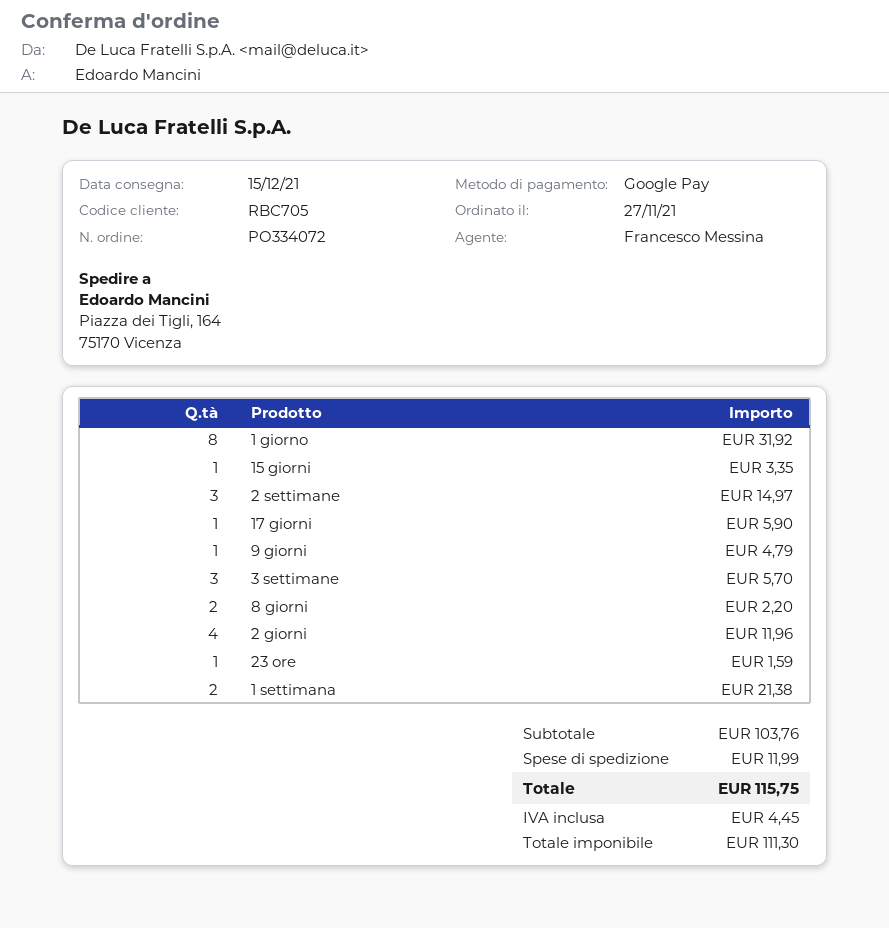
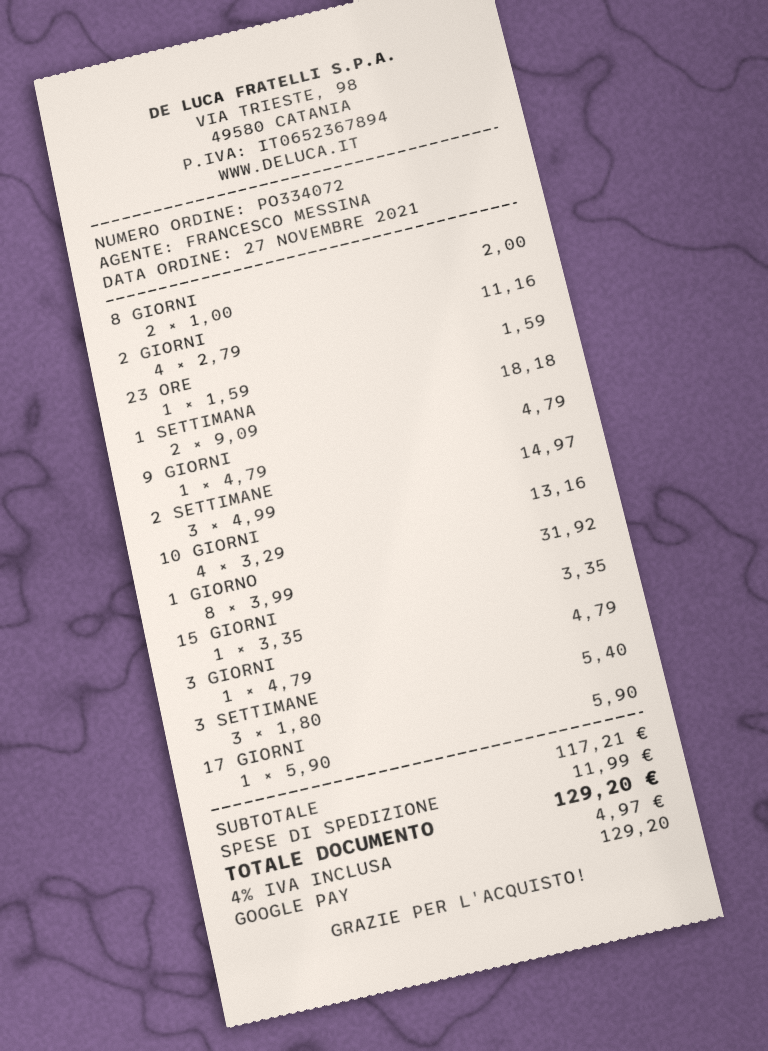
3 settimane: 3 for 5.70 -> 3 for 5.40
8 giorni: 2 for 2.20 -> 2 for 2.00
2 giorni: 4 for 11.96 -> 4 for 11.16
1 settimana: 2 for 21.38 -> 2 for 18.18
10 GIORNI: none -> 4 for 13.16
3 GIORNI: none -> 1 for 4.79
subtotal: 103.76 -> 117.21
tax: 4.45 -> 4.97
total: 115.75 -> 129.20

